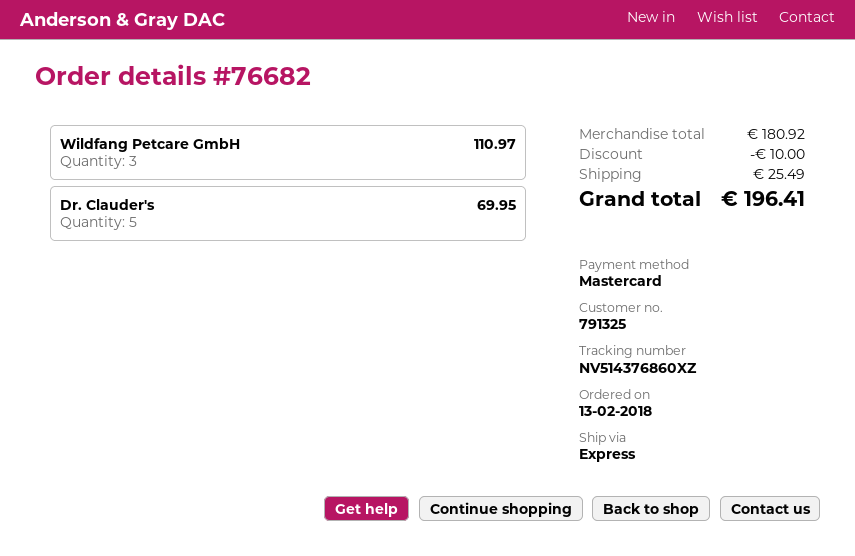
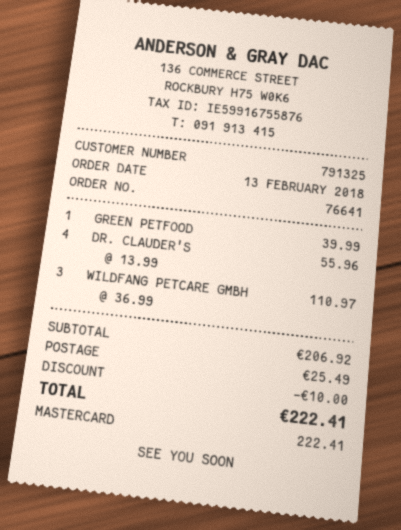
order number: 76682 -> 76641
Dr. Clauder's: 5 for 69.95 -> 4 for 55.96
GREEN PETFOOD: none -> 1 for 39.99
subtotal: 180.92 -> 206.92
total: 196.41 -> 222.41

